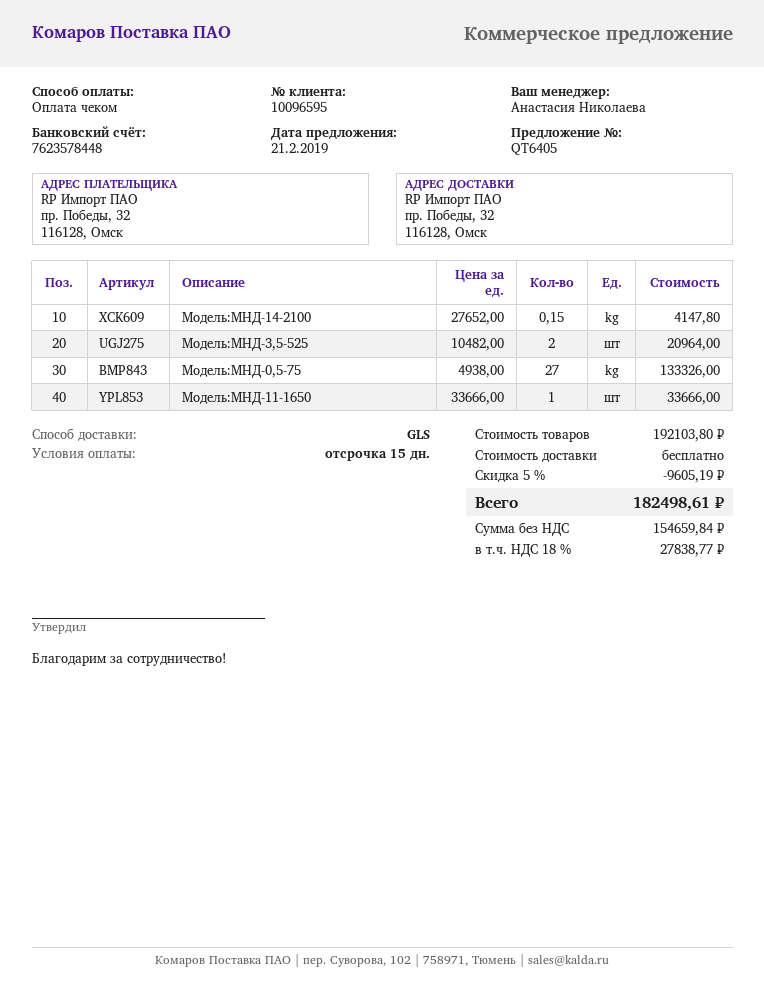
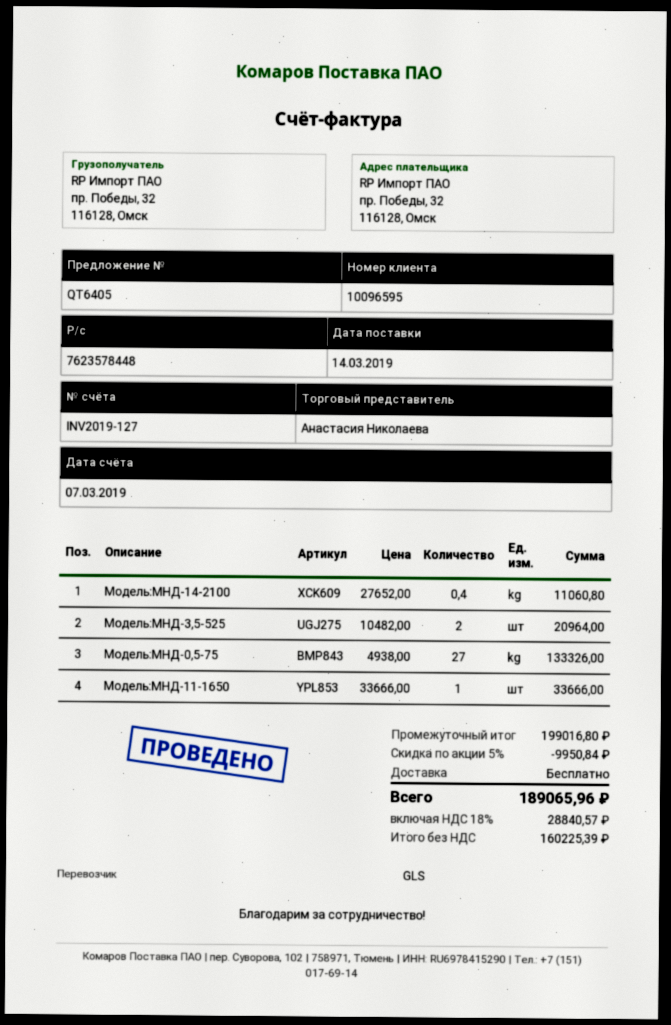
Модель:МНД-14-2100: 0.15 x 27652.00 = 4147.80 -> 0.4 x 27652.00 = 11060.80
subtotal: 192103.80 -> 199016.80
discount: 5% = 9605.19 -> 5% = 9950.84
net: 154659.84 -> 160225.39
tax: 18% = 27838.77 -> 18% = 28840.57
total: 182498.61 -> 189065.96

